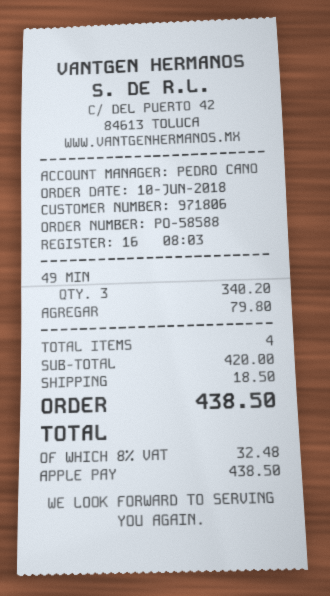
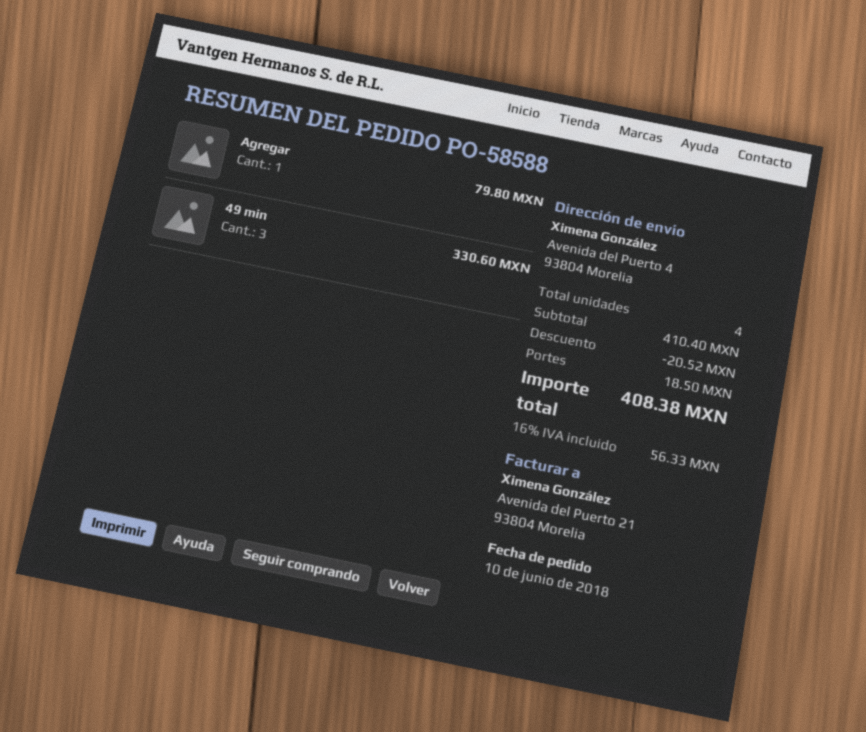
49 MIN: 3 for 340.20 -> 3 for 330.60
subtotal: 420.00 -> 410.40
discount: none -> 20.52
tax: 8% = 32.48 -> 16% = 56.33
total: 438.50 -> 408.38

